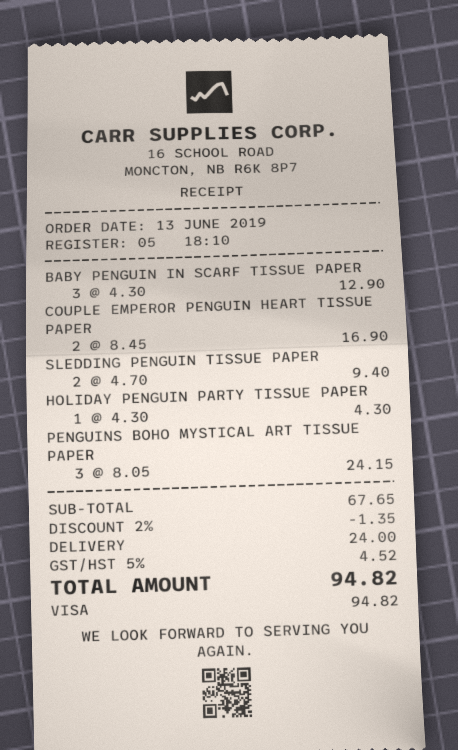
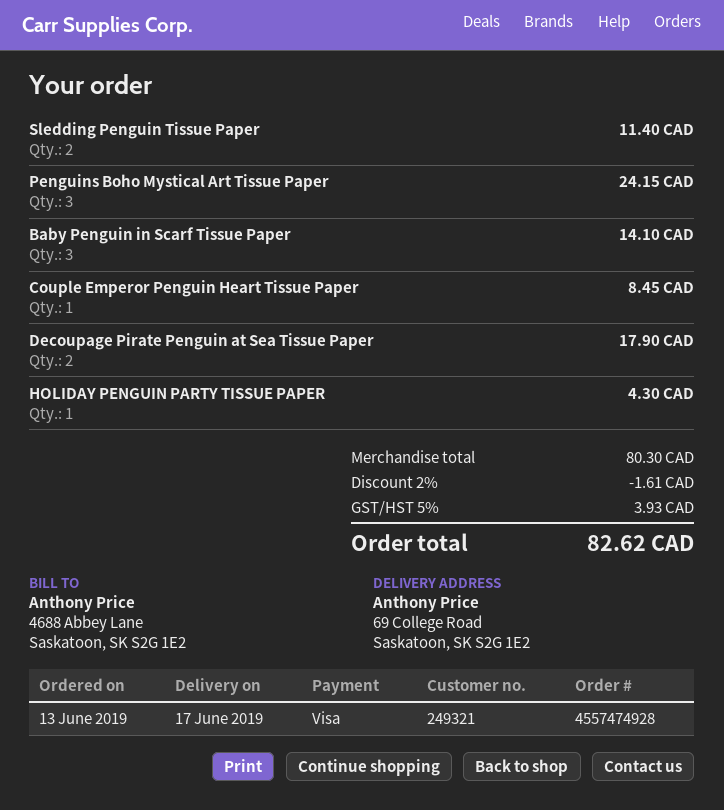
BABY PENGUIN IN SCARF TISSUE PAPER: 3 for 12.90 -> 3 for 14.10
COUPLE EMPEROR PENGUIN HEART TISSUE PAPER: 2 for 16.90 -> 1 for 8.45
SLEDDING PENGUIN TISSUE PAPER: 2 for 9.40 -> 2 for 11.40
Decoupage Pirate Penguin at Sea Tissue Paper: none -> 2 for 17.90
subtotal: 67.65 -> 80.30
discount: 2% = 1.35 -> 2% = 1.61
shipping: 24.00 -> none
tax: 5% = 4.52 -> 5% = 3.93
total: 94.82 -> 82.62

